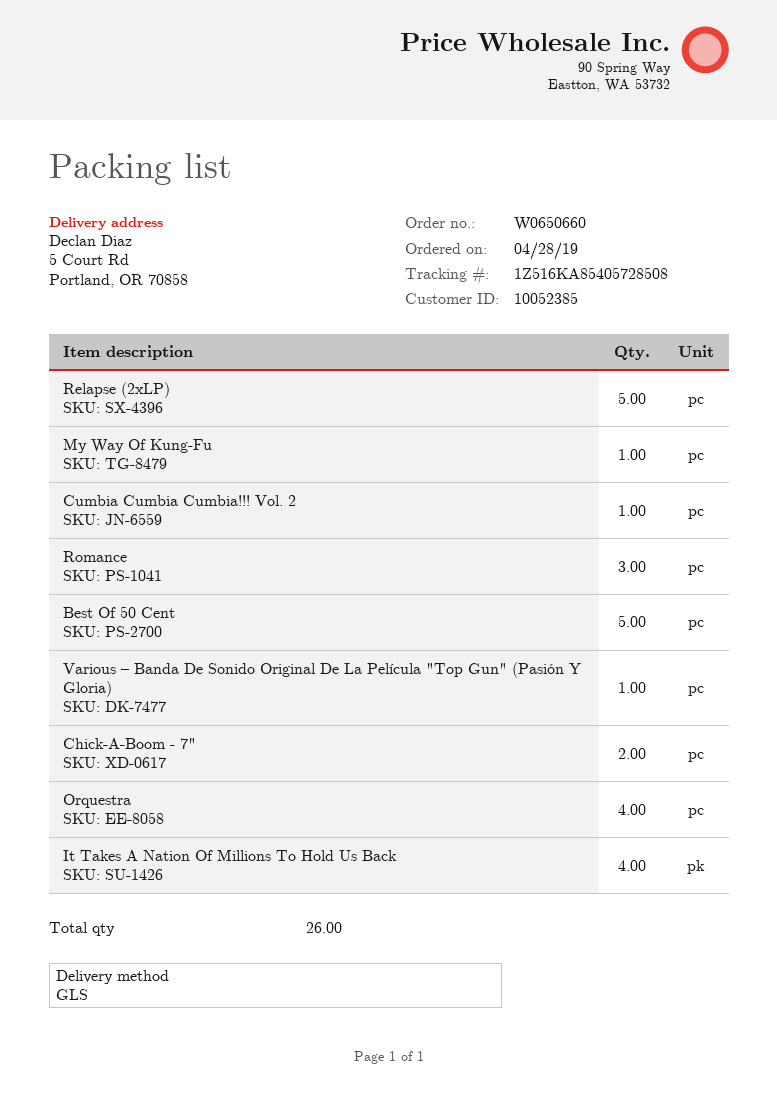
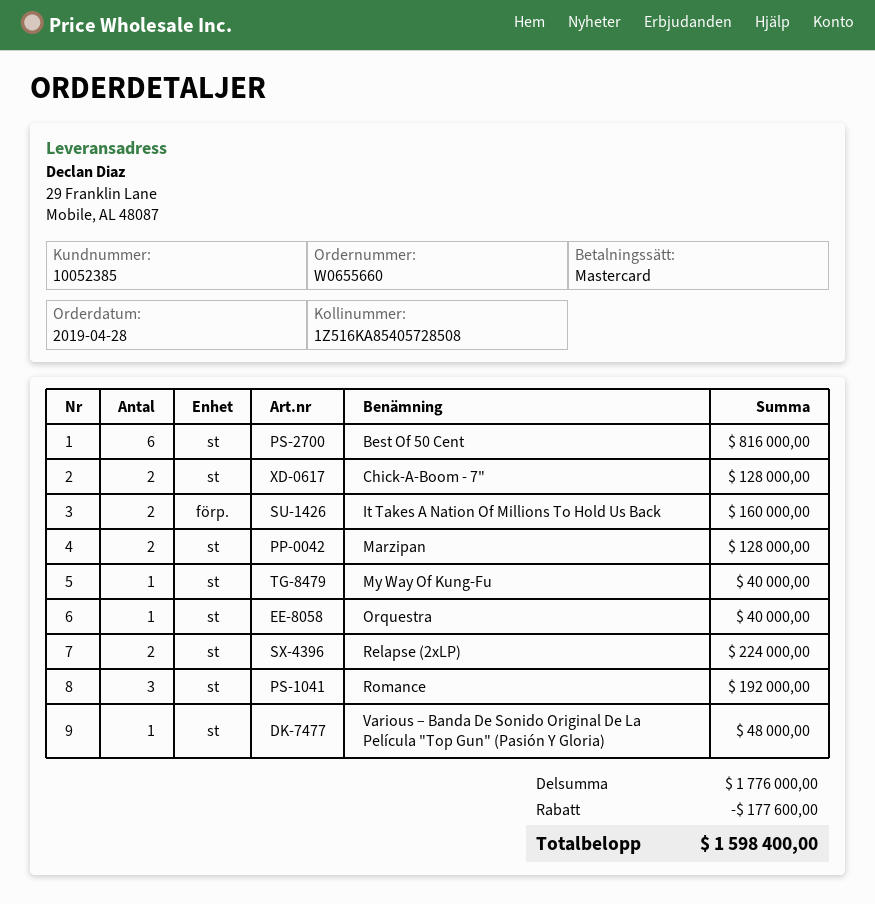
order number: W0650660 -> W0655660
ship to: 5 Court Rd, Portland, OR 70858 -> 29 Franklin Lane, Mobile, AL 48087
Relapse (2xLP): 5 -> 2
Cumbia Cumbia Cumbia!!! Vol. 2: 1 -> none
Best Of 50 Cent: 5 -> 6
Orquestra: 4 -> 1
It Takes A Nation Of Millions To Hold Us Back: 4 -> 2
Marzipan: none -> 2

